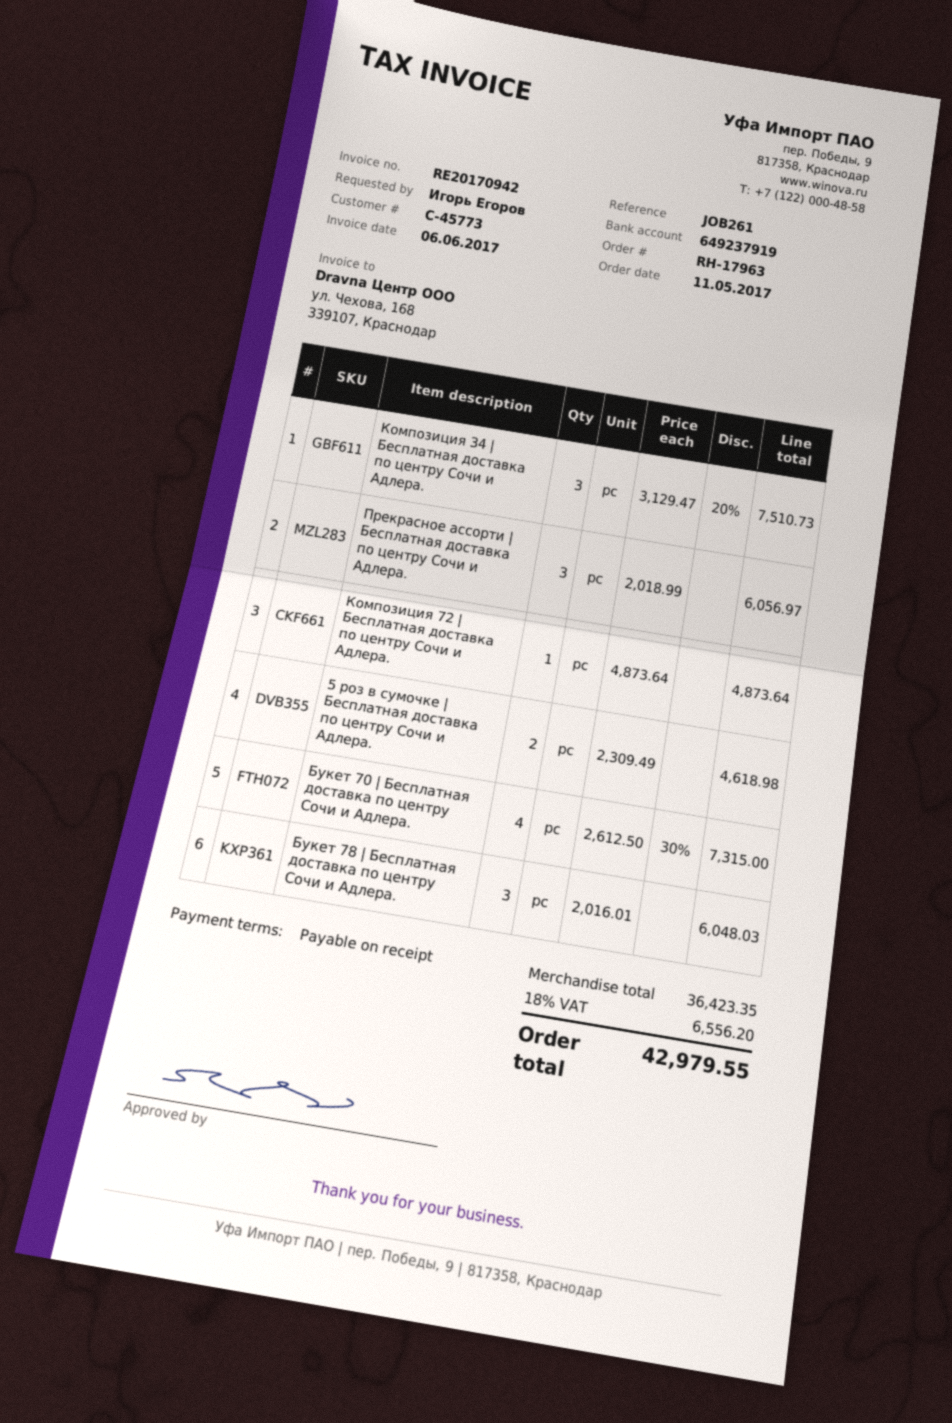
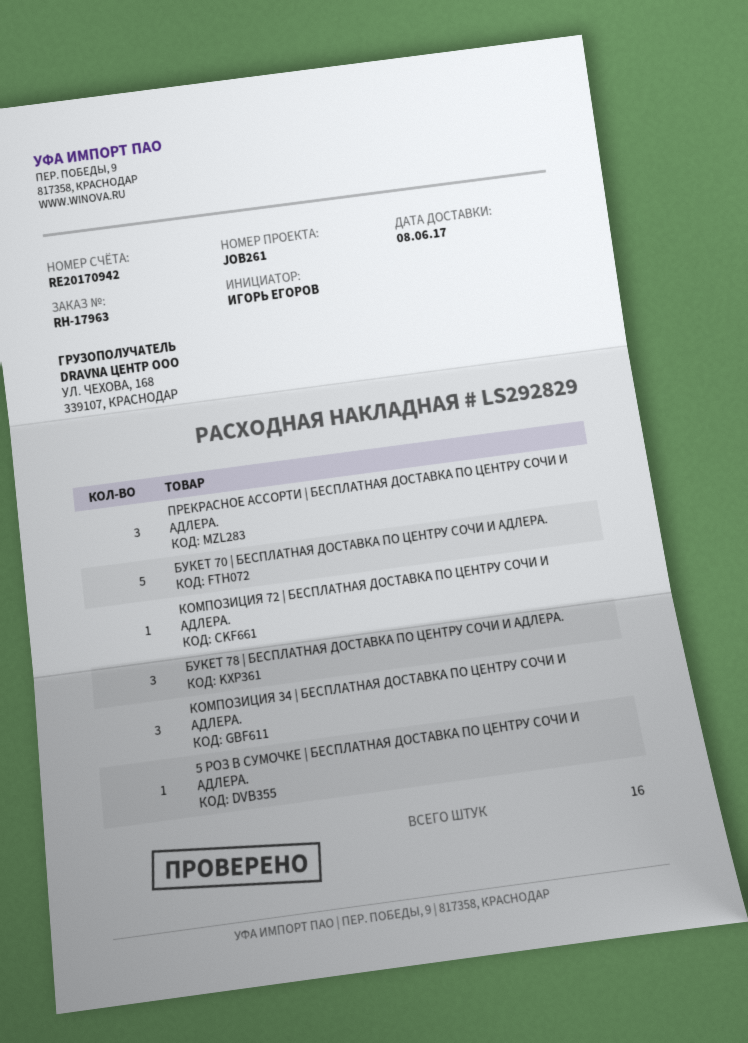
5 роз в сумочке | Бесплатная доставка по центру Сочи и Адлера.: 2 -> 1
Букет 70 | Бесплатная доставка по центру Сочи и Адлера.: 4 -> 5

